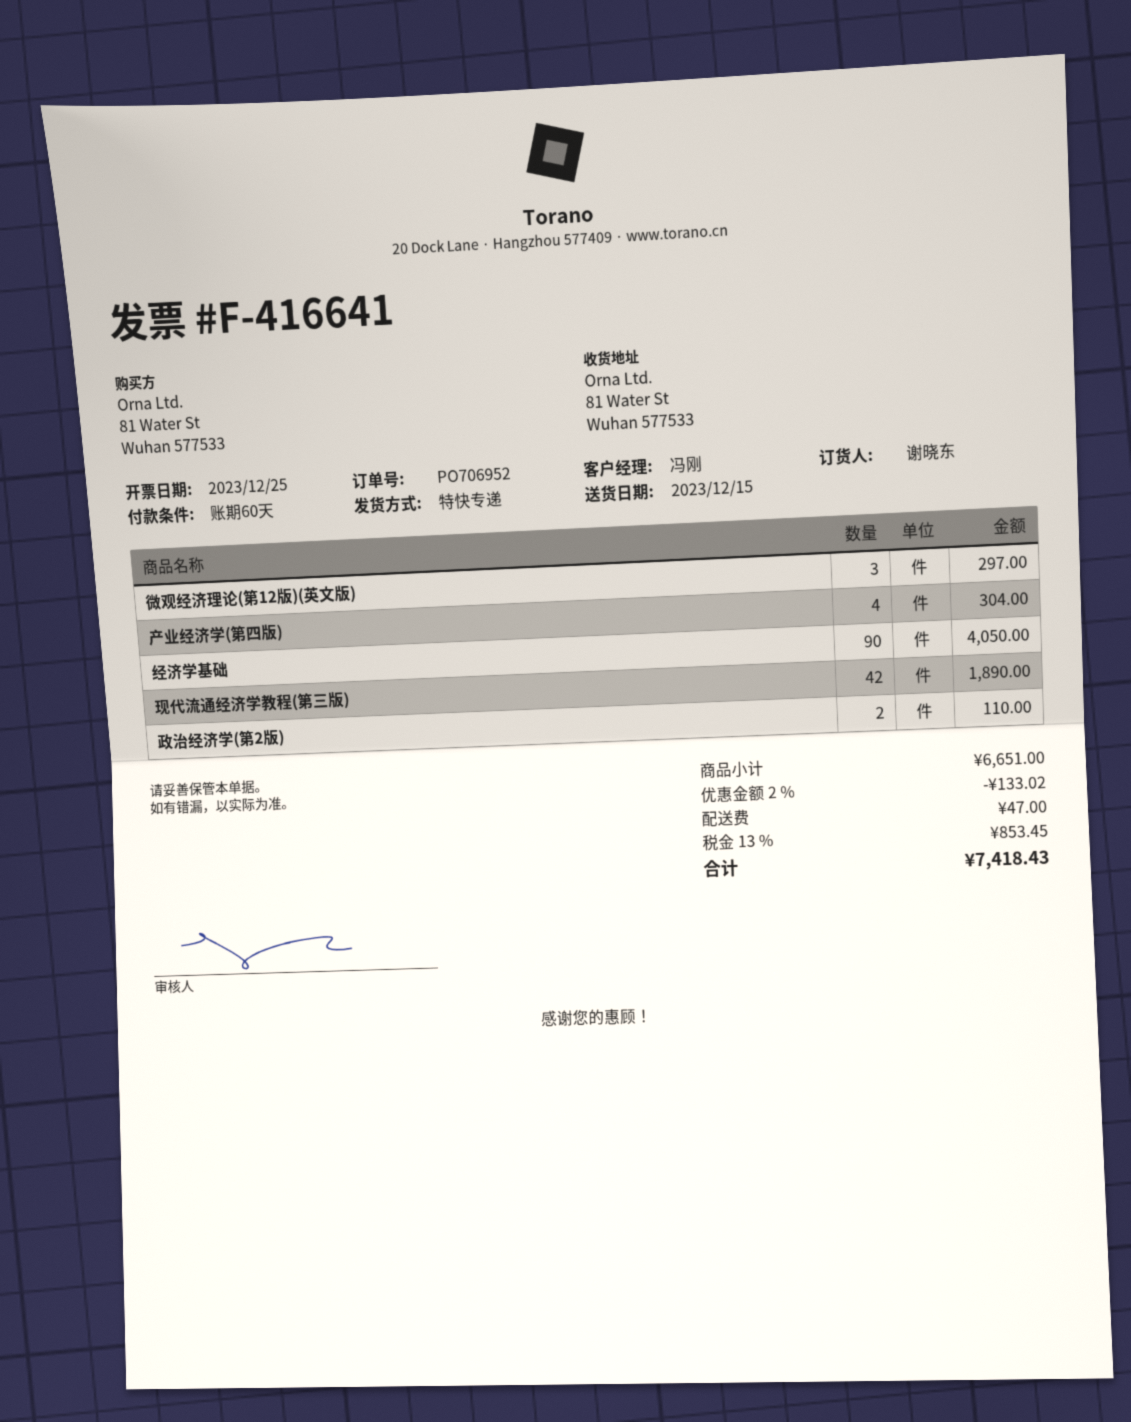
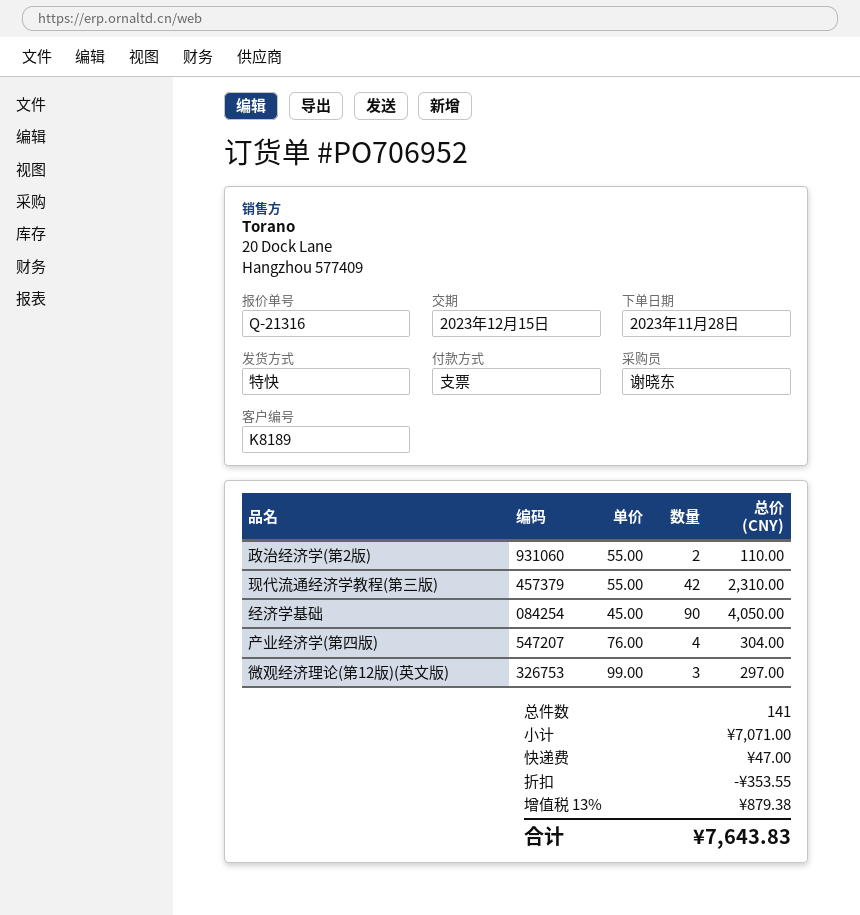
现代流通经济学教程(第三版): 42 for 1890.00 -> 42 for 2310.00
subtotal: 6651.00 -> 7071.00
discount: 133.02 -> 353.55
tax: 13% = 853.45 -> 13% = 879.38
total: 7418.43 -> 7643.83

